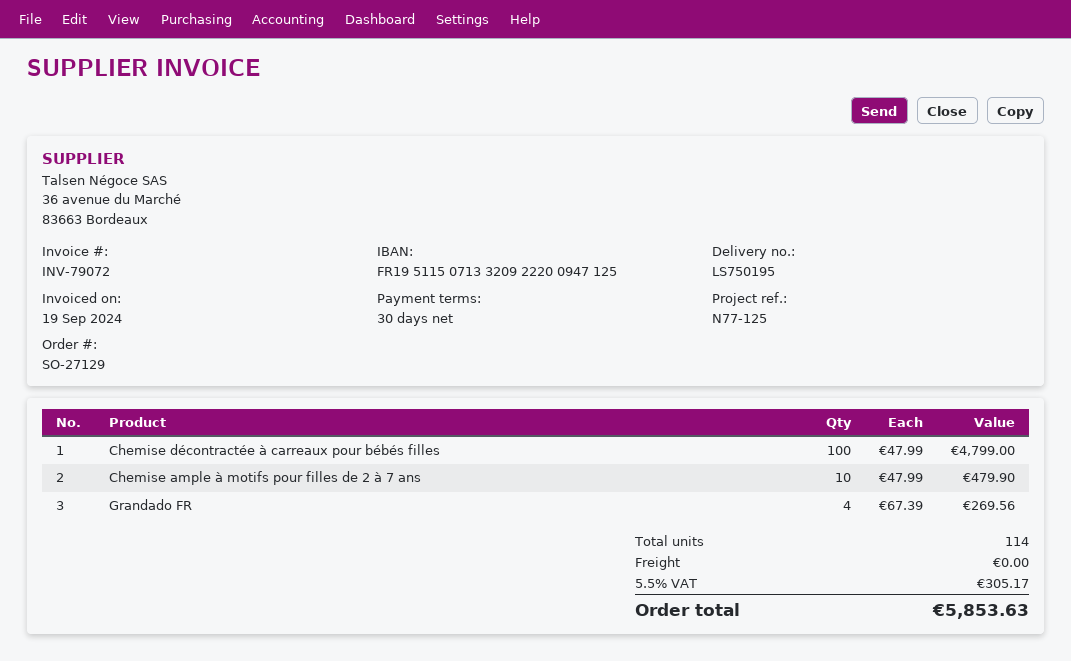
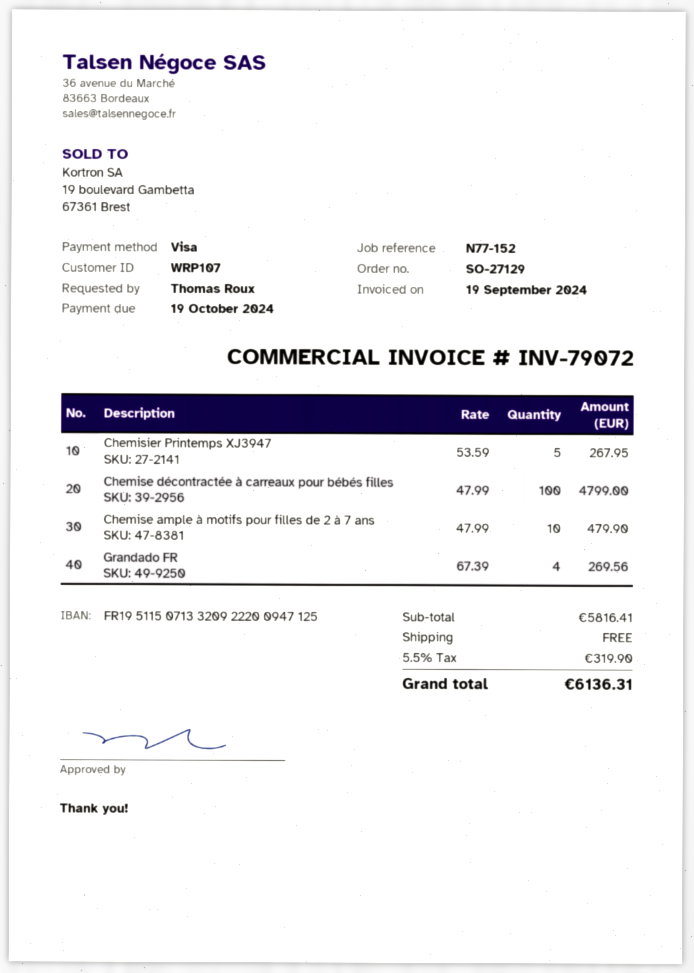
reference: N77-125 -> N77-152
Chemisier Printemps XJ3947: none -> 5 x 53.59 = 267.95
tax: 5.5% = 305.17 -> 5.5% = 319.90
total: 5853.63 -> 6136.31

